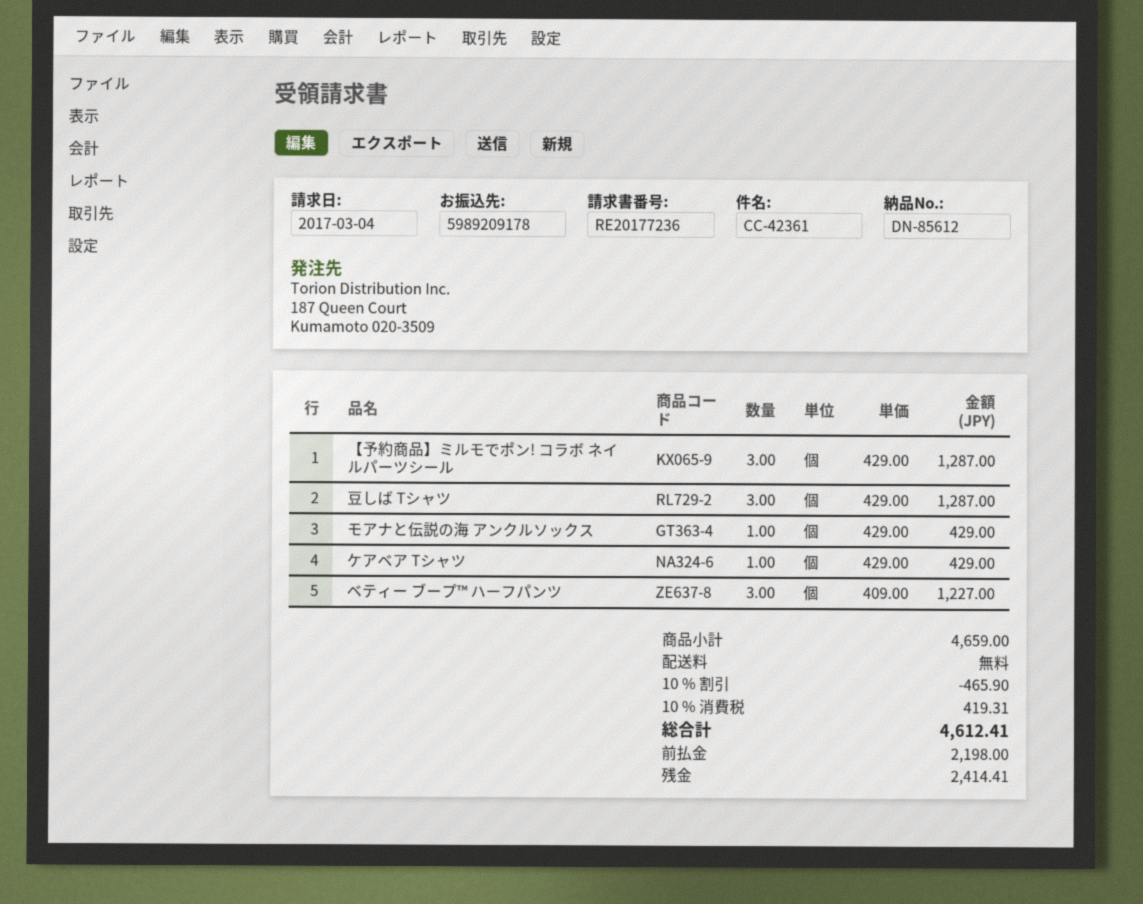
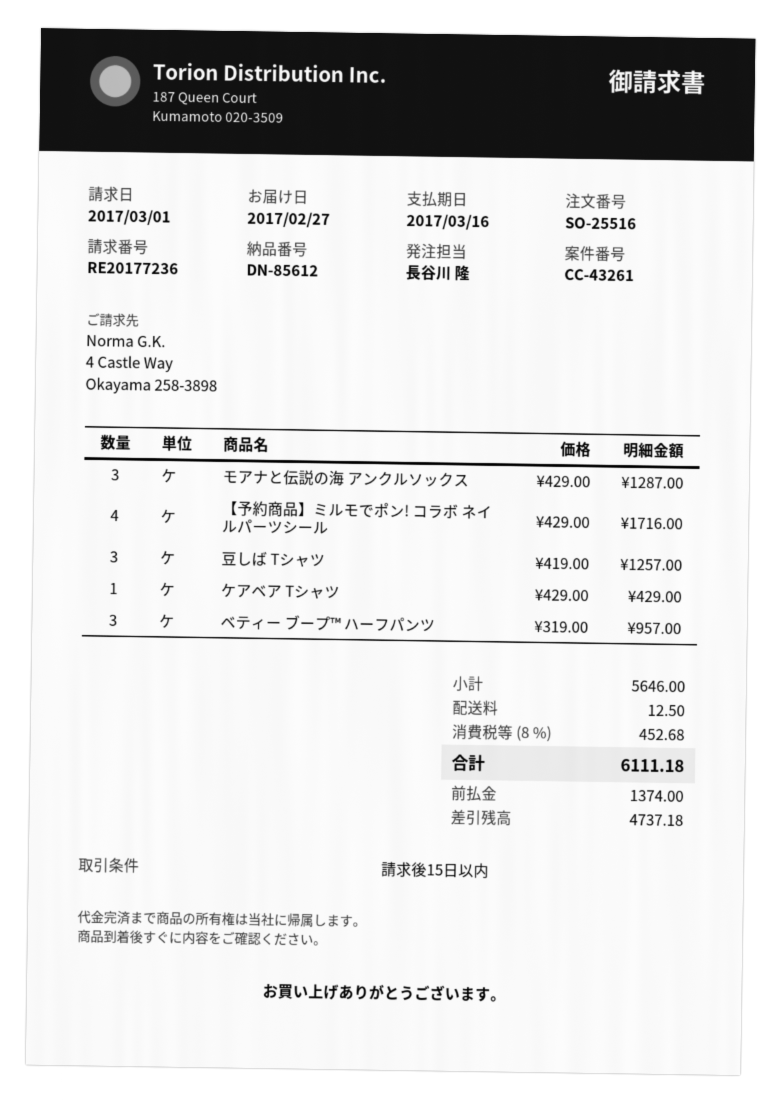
invoice date: 2017-03-04 -> 2017-03-01
reference: CC-42361 -> CC-43261
【予約商品】ミルモでポン! コラボ ネイルパーツシール: 3 x 429.00 = 1287.00 -> 4 x 429.00 = 1716.00
豆しば Tシャツ: 3 x 429.00 = 1287.00 -> 3 x 419.00 = 1257.00
モアナと伝説の海 アンクルソックス: 1 x 429.00 = 429.00 -> 3 x 429.00 = 1287.00
ベティー ブープ™ ハーフパンツ: 3 x 409.00 = 1227.00 -> 3 x 319.00 = 957.00
subtotal: 4659.00 -> 5646.00
discount: 10% = 465.90 -> none
shipping: 0.00 -> 12.50
tax: 10% = 419.31 -> 8% = 452.68
total: 4612.41 -> 6111.18
deposit: 2198.00 -> 1374.00
balance: 2414.41 -> 4737.18

